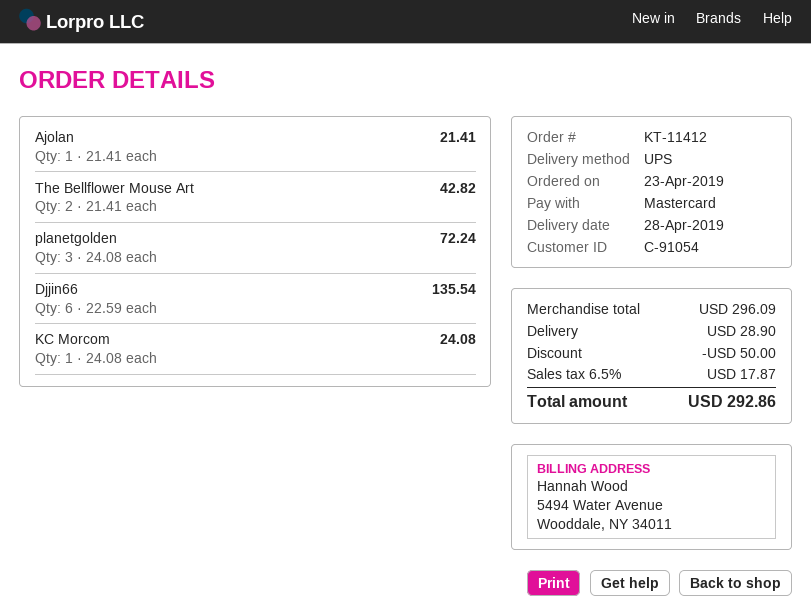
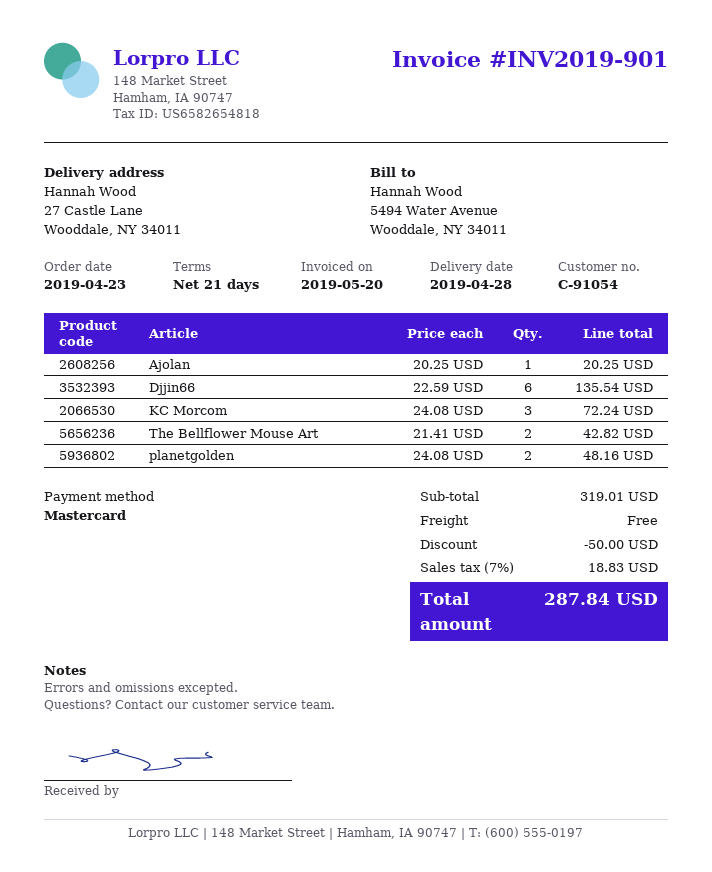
Ajolan: 1 x 21.41 = 21.41 -> 1 x 20.25 = 20.25
planetgolden: 3 x 24.08 = 72.24 -> 2 x 24.08 = 48.16
KC Morcom: 1 x 24.08 = 24.08 -> 3 x 24.08 = 72.24
subtotal: 296.09 -> 319.01
shipping: 28.90 -> 0.00
tax: 6.5% = 17.87 -> 7% = 18.83
total: 292.86 -> 287.84

